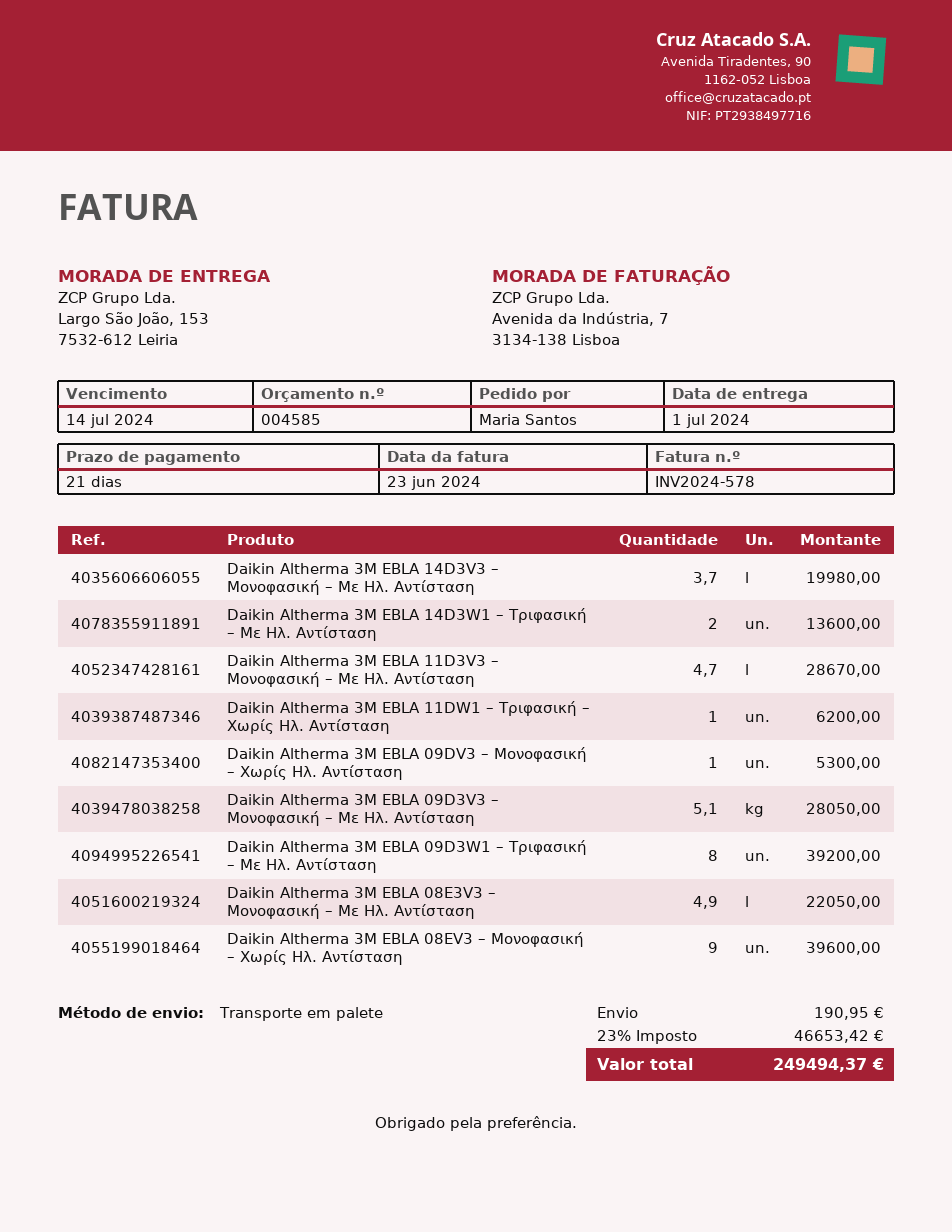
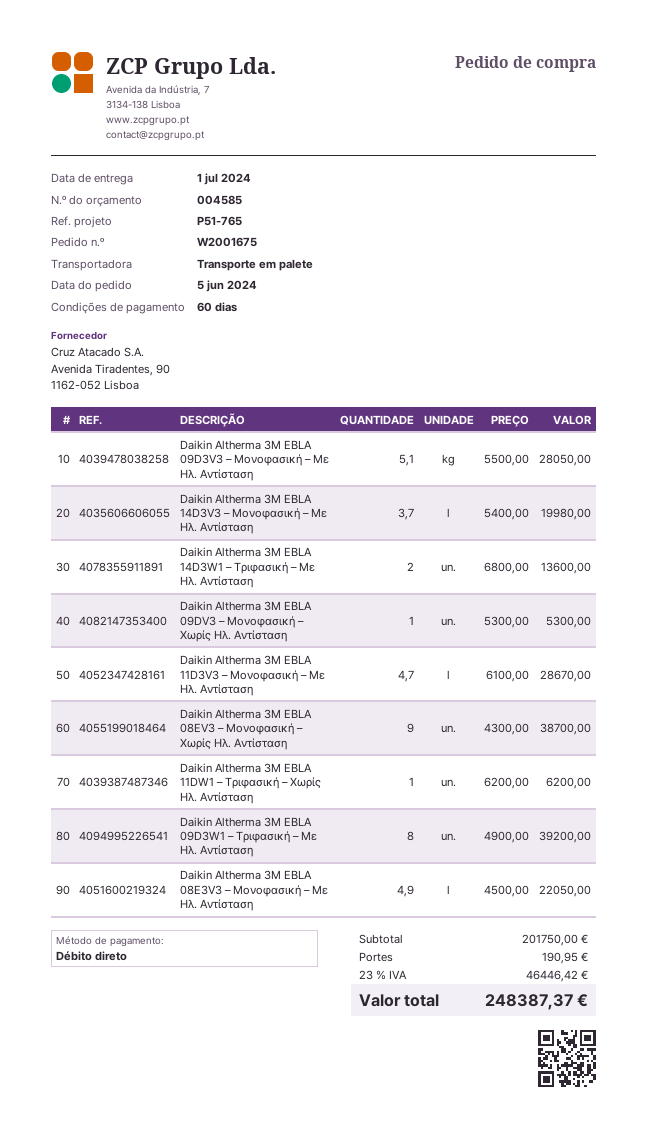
payment terms: 21 days -> 60 days
Daikin Altherma 3M EΒLA 08EV3 – Μονοφασική – Χωρίς Ηλ. Αντίσταση: 9 for 39600.00 -> 9 for 38700.00
tax: 23% = 46653.42 -> 23% = 46446.42
total: 249494.37 -> 248387.37

